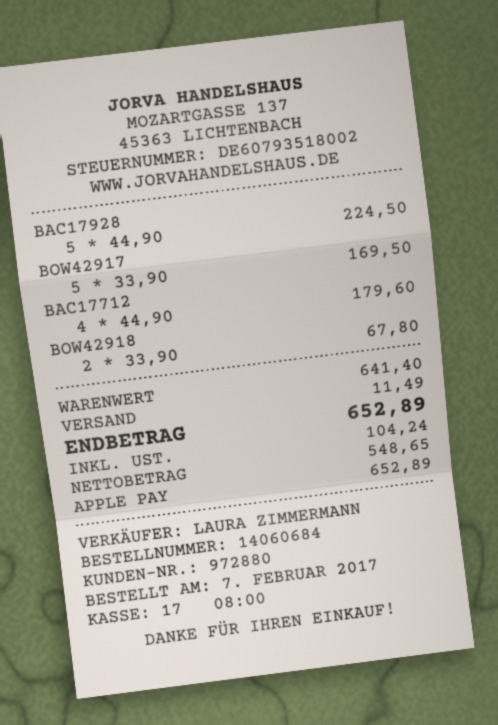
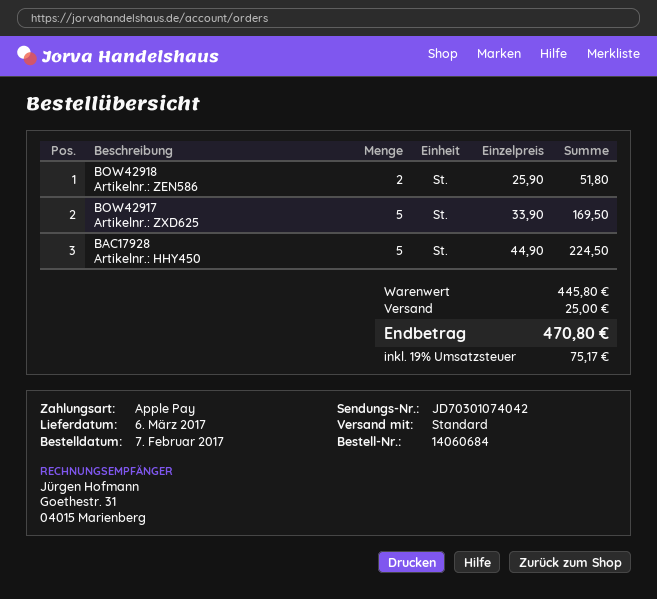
BAC17712: 4 x 44.90 = 179.60 -> none
BOW42918: 2 x 33.90 = 67.80 -> 2 x 25.90 = 51.80
subtotal: 641.40 -> 445.80
shipping: 11.49 -> 25.00
tax: 104.24 -> 75.17
total: 652.89 -> 470.80

